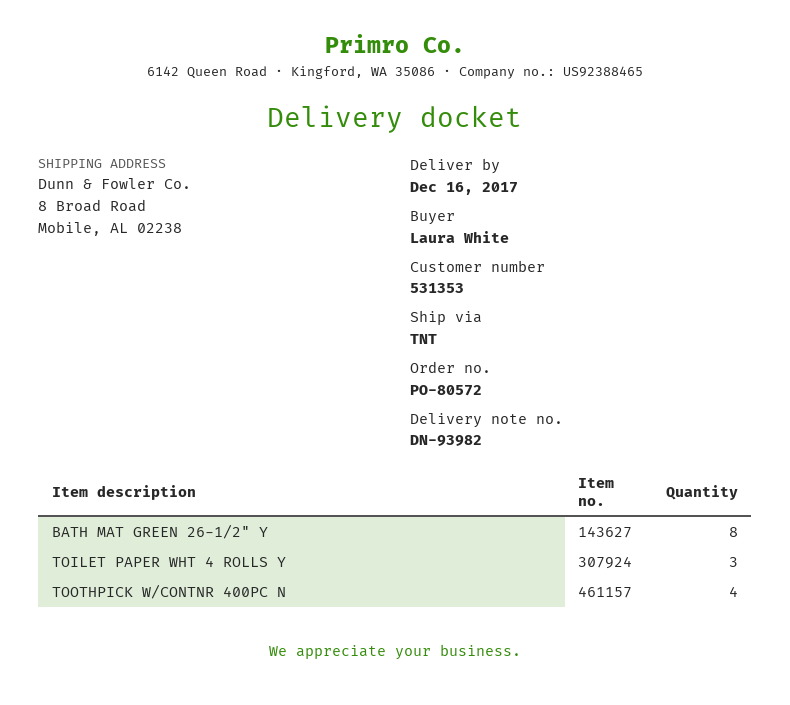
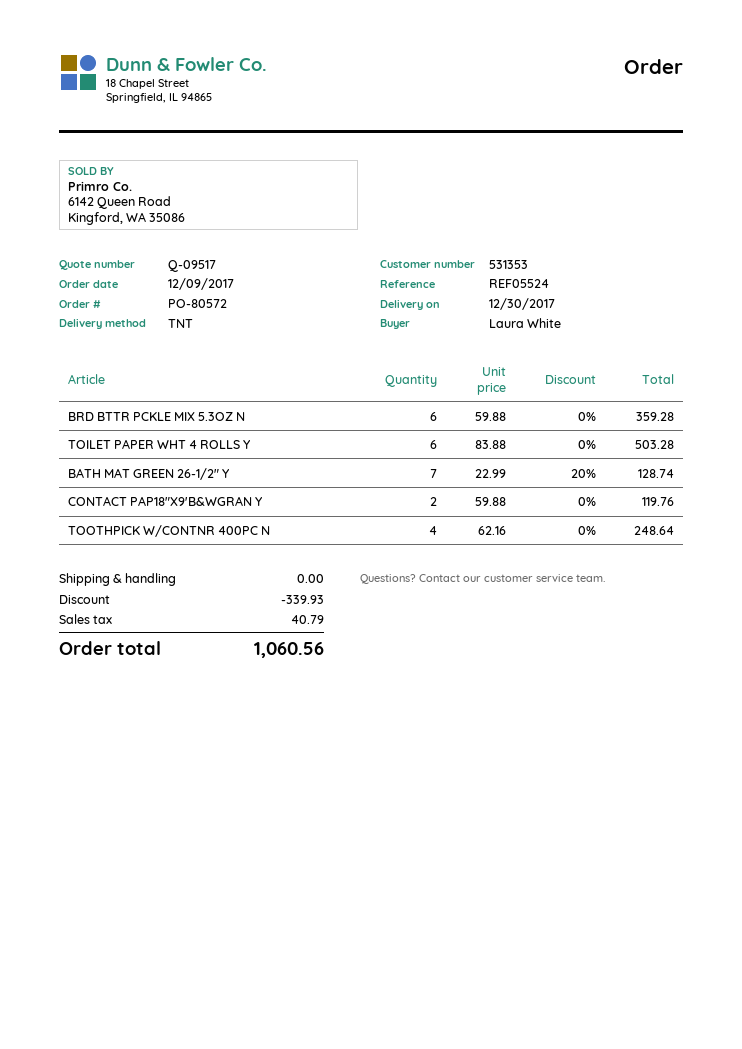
delivery date: 2017-12-16 -> 2017-12-30
BATH MAT GREEN 26-1/2" Y: 8 -> 7
TOILET PAPER WHT 4 ROLLS Y: 3 -> 6
BRD BTTR PCKLE MIX 5.3OZ N: none -> 6
CONTACT PAP18"X9'B&WGRAN Y: none -> 2

